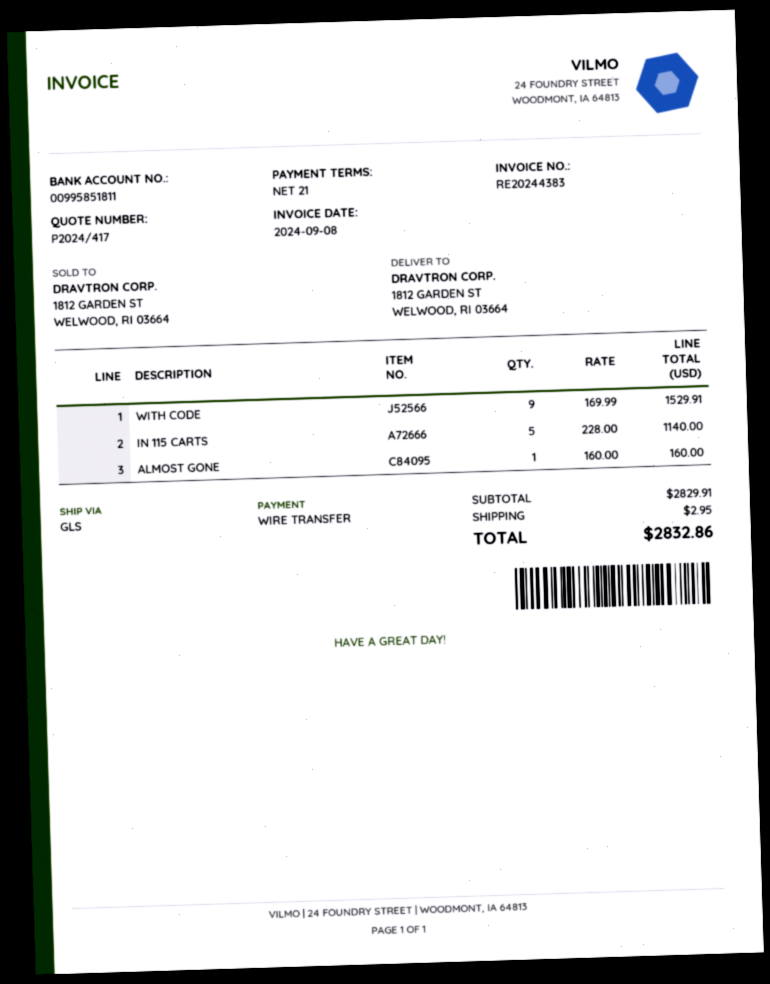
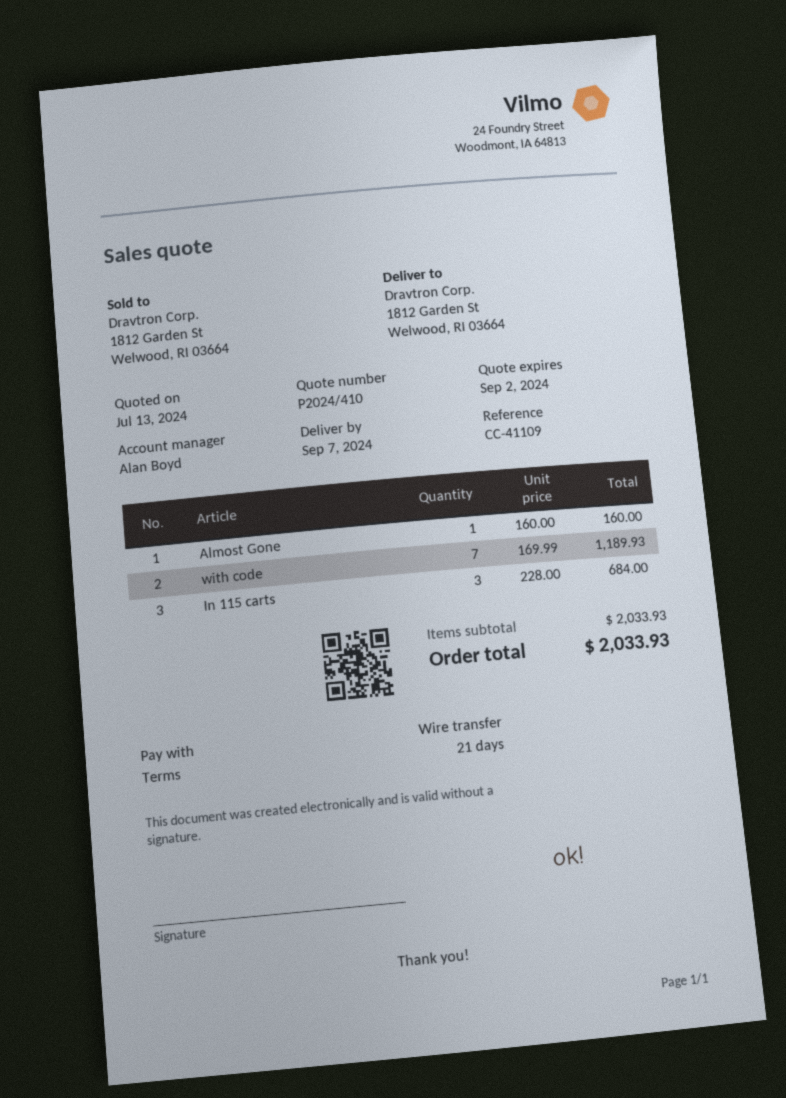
quote number: P2024/417 -> P2024/410
WITH CODE: 9 x 169.99 = 1529.91 -> 7 x 169.99 = 1189.93
IN 115 CARTS: 5 x 228.00 = 1140.00 -> 3 x 228.00 = 684.00
subtotal: 2829.91 -> 2033.93
shipping: 2.95 -> none
total: 2832.86 -> 2033.93

